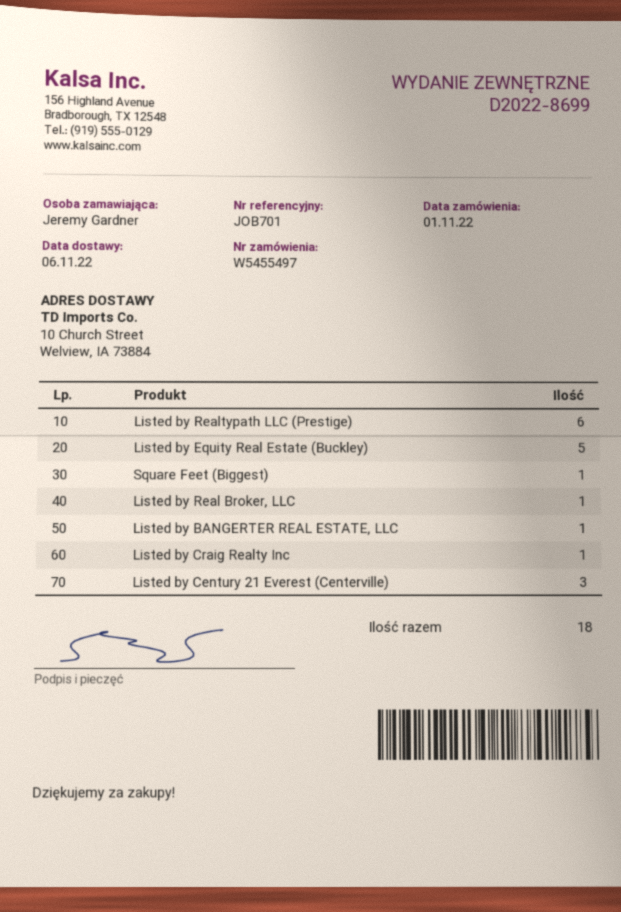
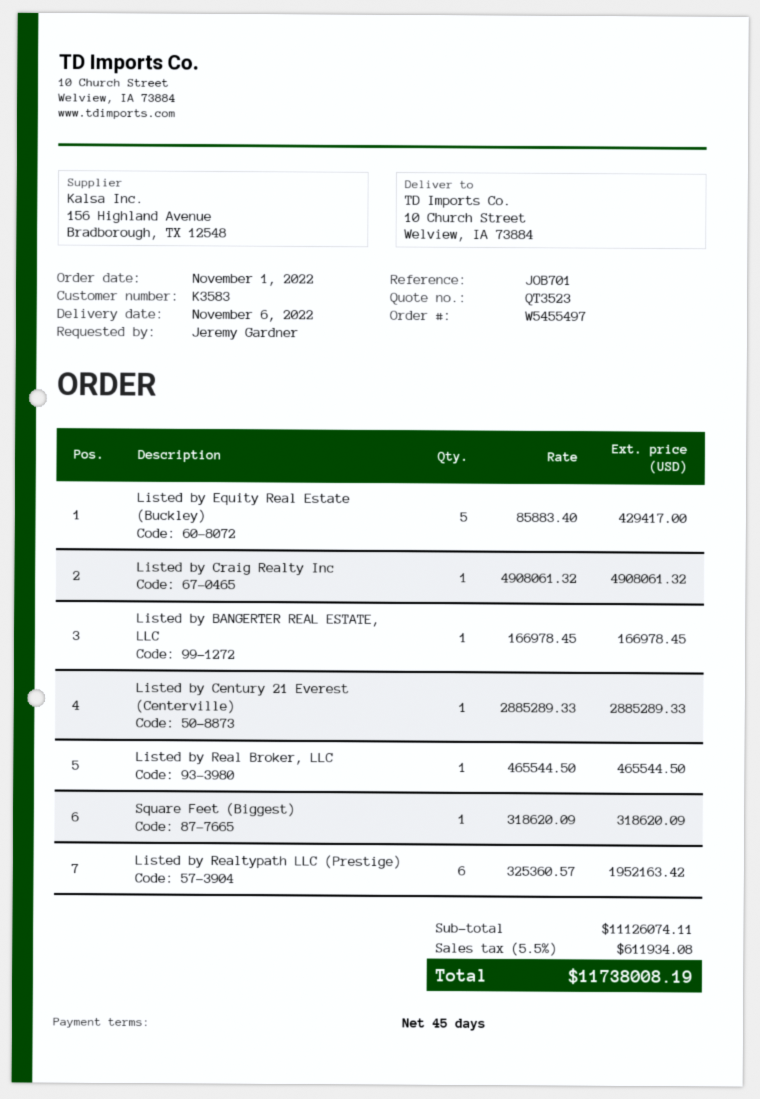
Listed by Century 21 Everest (Centerville): 3 -> 1

